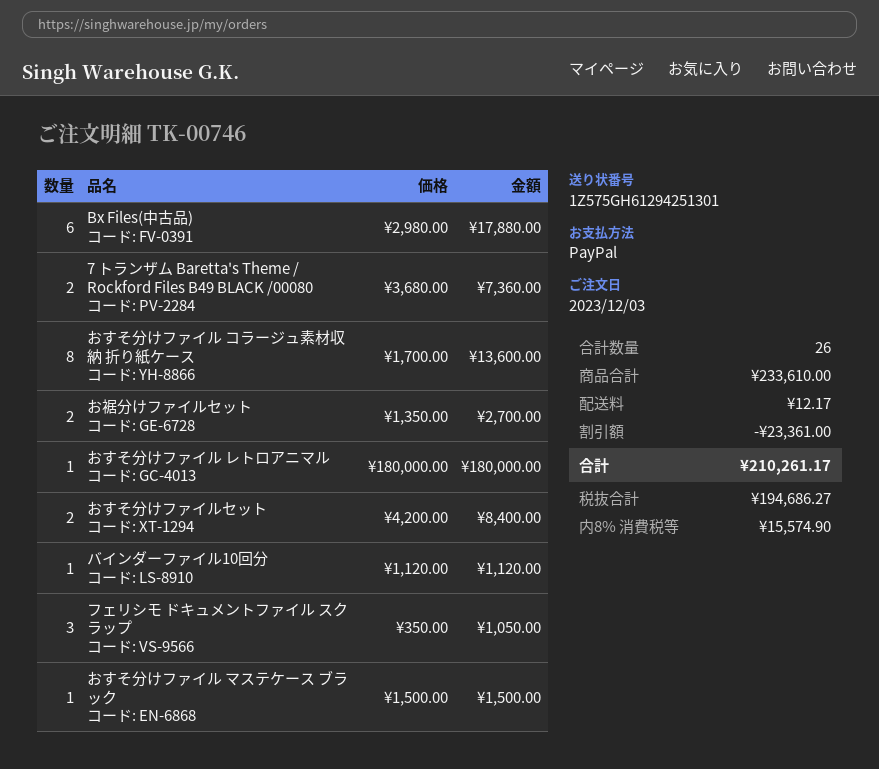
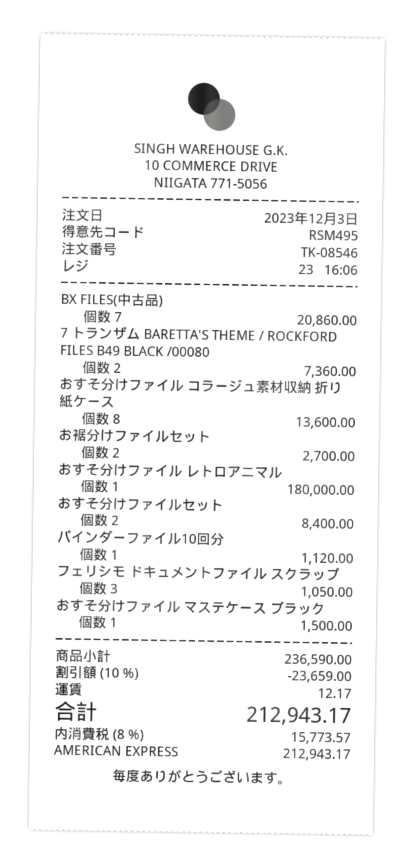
order number: TK-00746 -> TK-08546
payment method: PayPal -> American Express
Bx Files(中古品): 6 for 17880.00 -> 7 for 20860.00
subtotal: 233610.00 -> 236590.00
discount: 23361.00 -> 23659.00
tax: 8% = 15574.90 -> 8% = 15773.57
total: 210261.17 -> 212943.17

